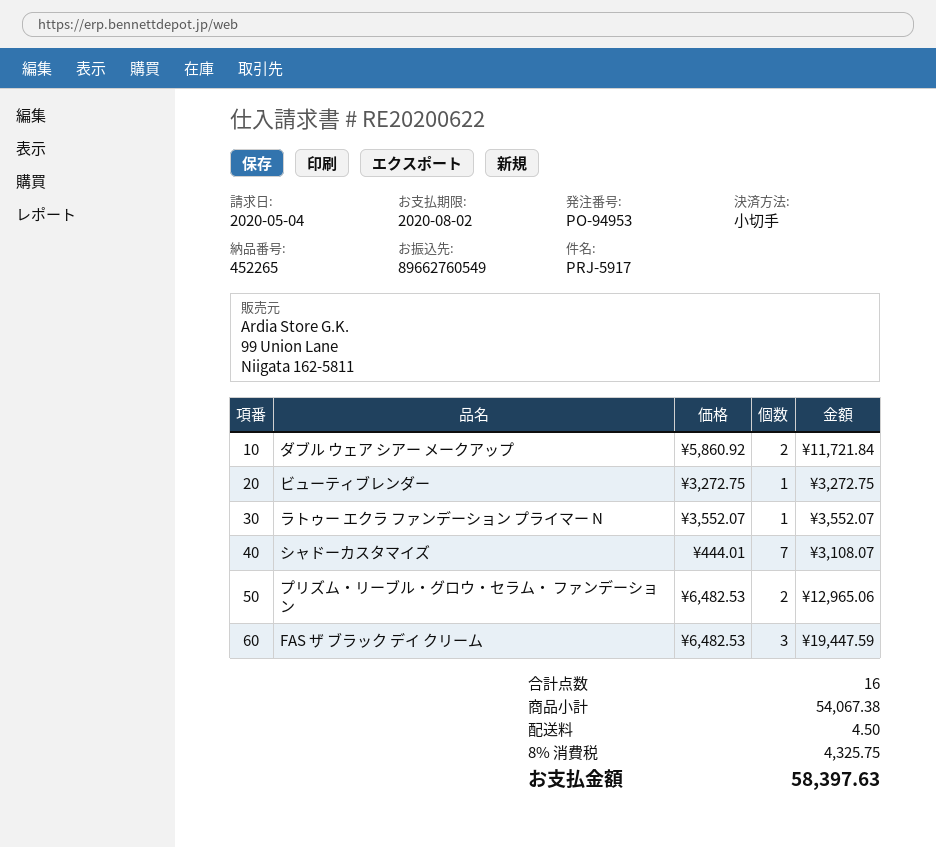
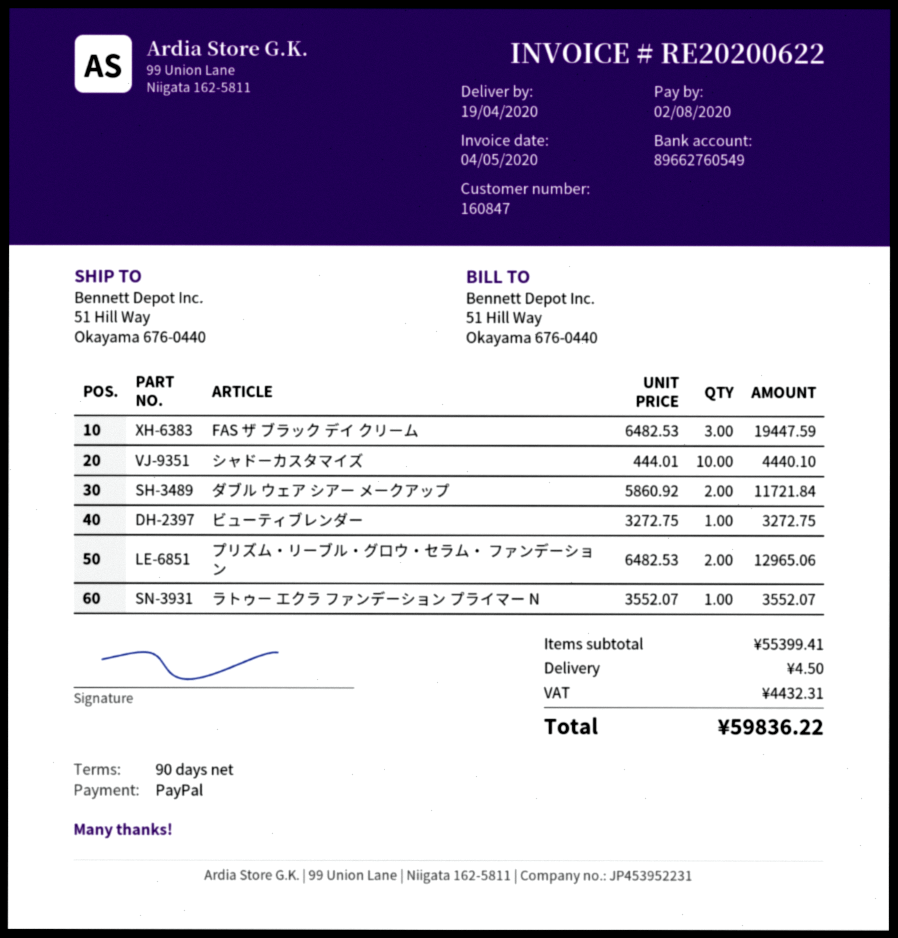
payment method: cheque -> PayPal
シャドーカスタマイズ: 7 x 444.01 = 3108.07 -> 10 x 444.01 = 4440.10
subtotal: 54067.38 -> 55399.41
tax: 4325.75 -> 4432.31
total: 58397.63 -> 59836.22

